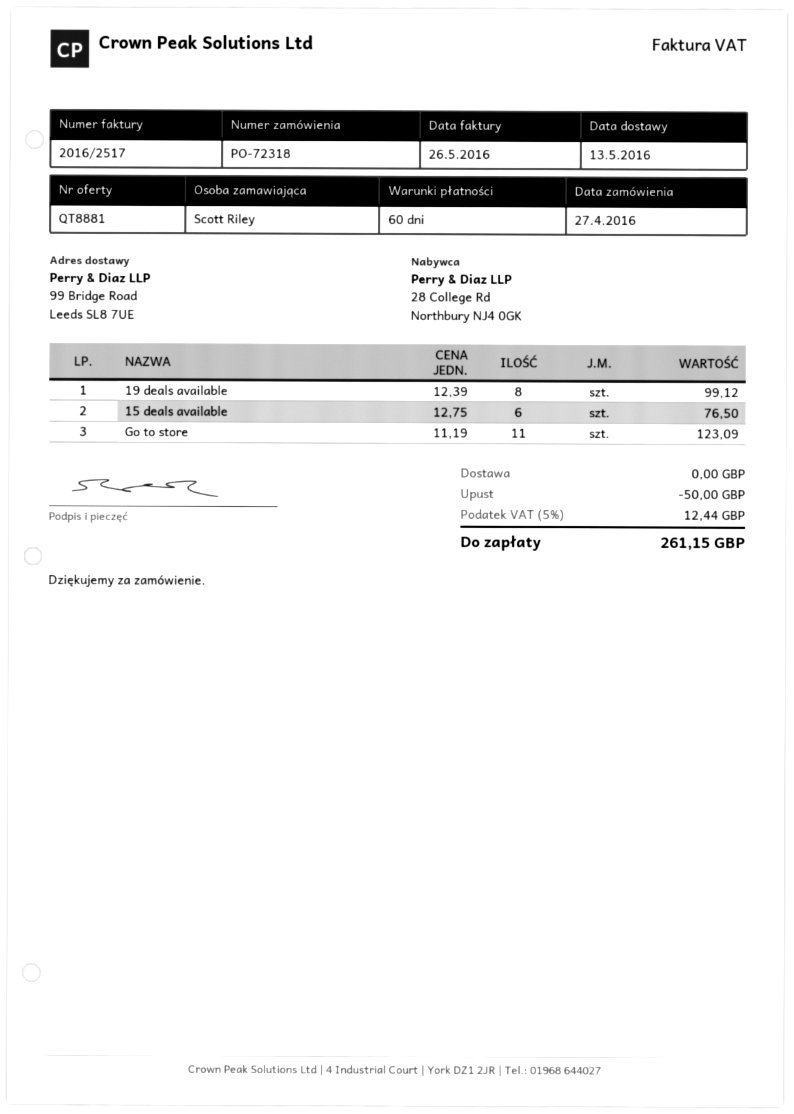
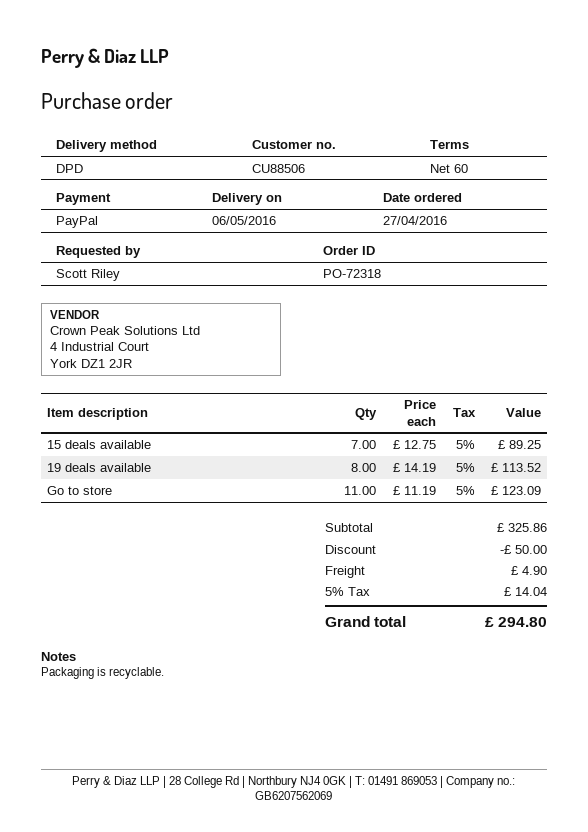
delivery date: 2016-05-13 -> 2016-05-06
19 deals available: 8 x 12.39 = 99.12 -> 8 x 14.19 = 113.52
15 deals available: 6 x 12.75 = 76.50 -> 7 x 12.75 = 89.25
shipping: 0.00 -> 4.90
tax: 5% = 12.44 -> 5% = 14.04
total: 261.15 -> 294.80

